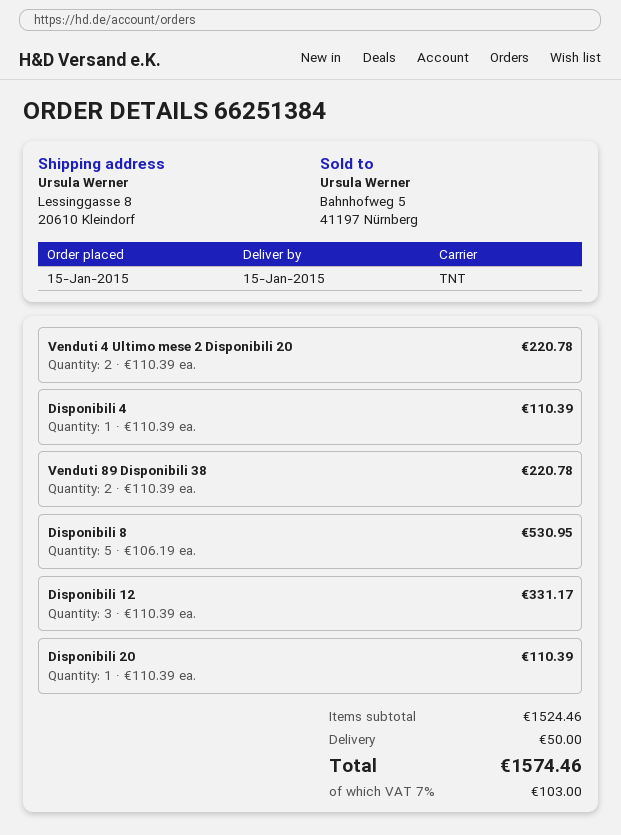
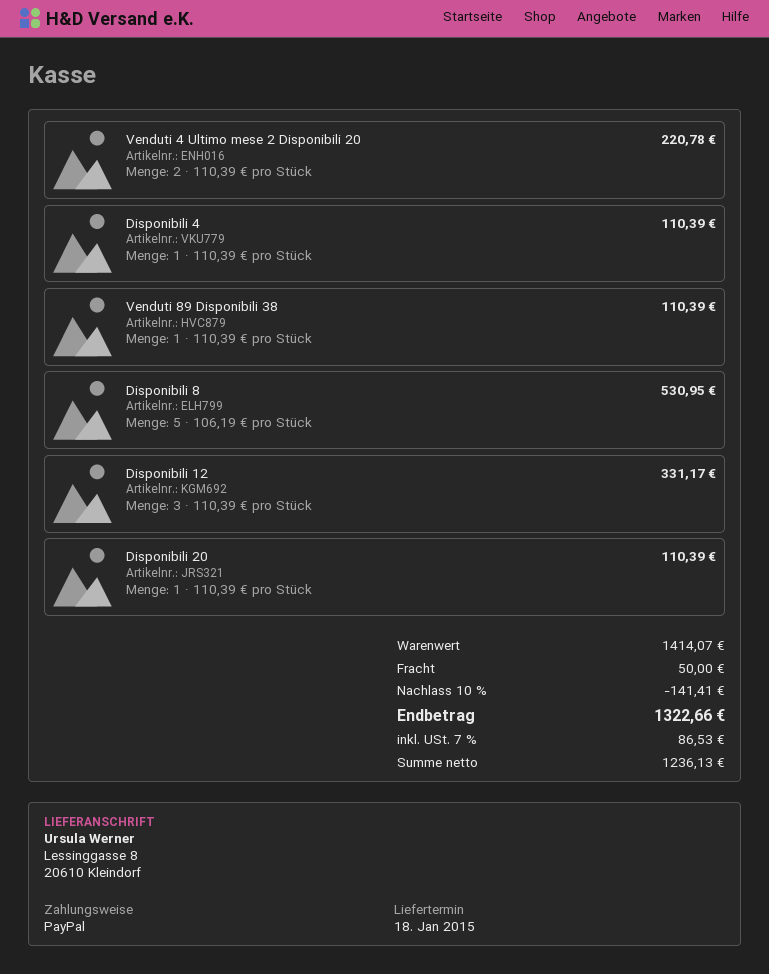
delivery date: 2015-01-15 -> 2015-01-18
Venduti 89 Disponibili 38: 2 x 110.39 = 220.78 -> 1 x 110.39 = 110.39
subtotal: 1524.46 -> 1414.07
discount: none -> 10% = 141.41
tax: 7% = 103.00 -> 7% = 86.53
total: 1574.46 -> 1322.66

